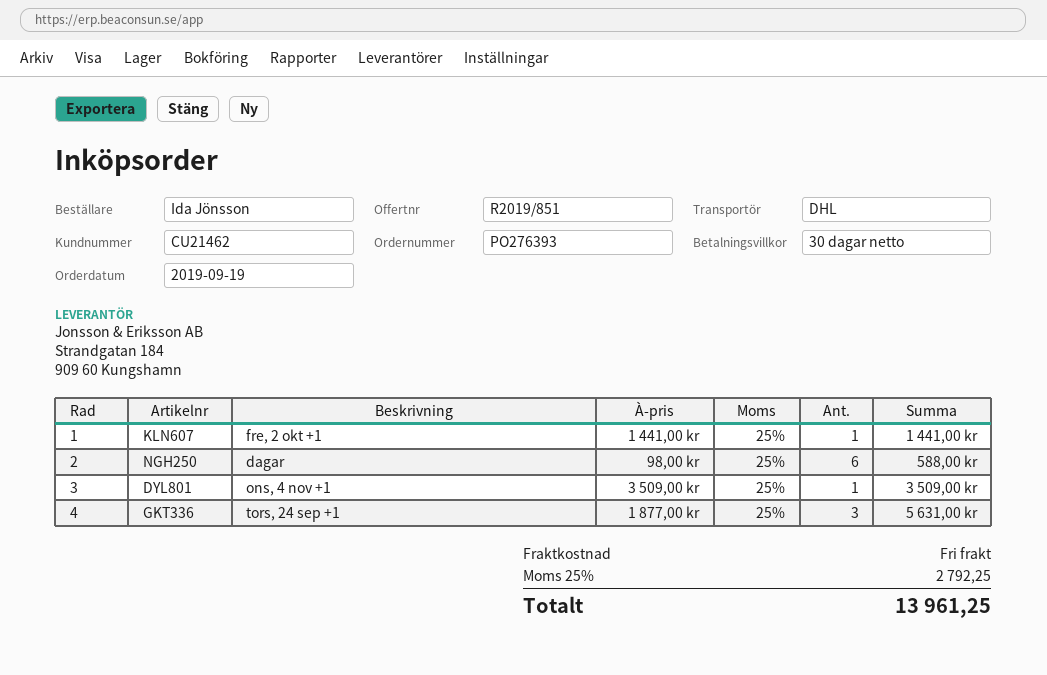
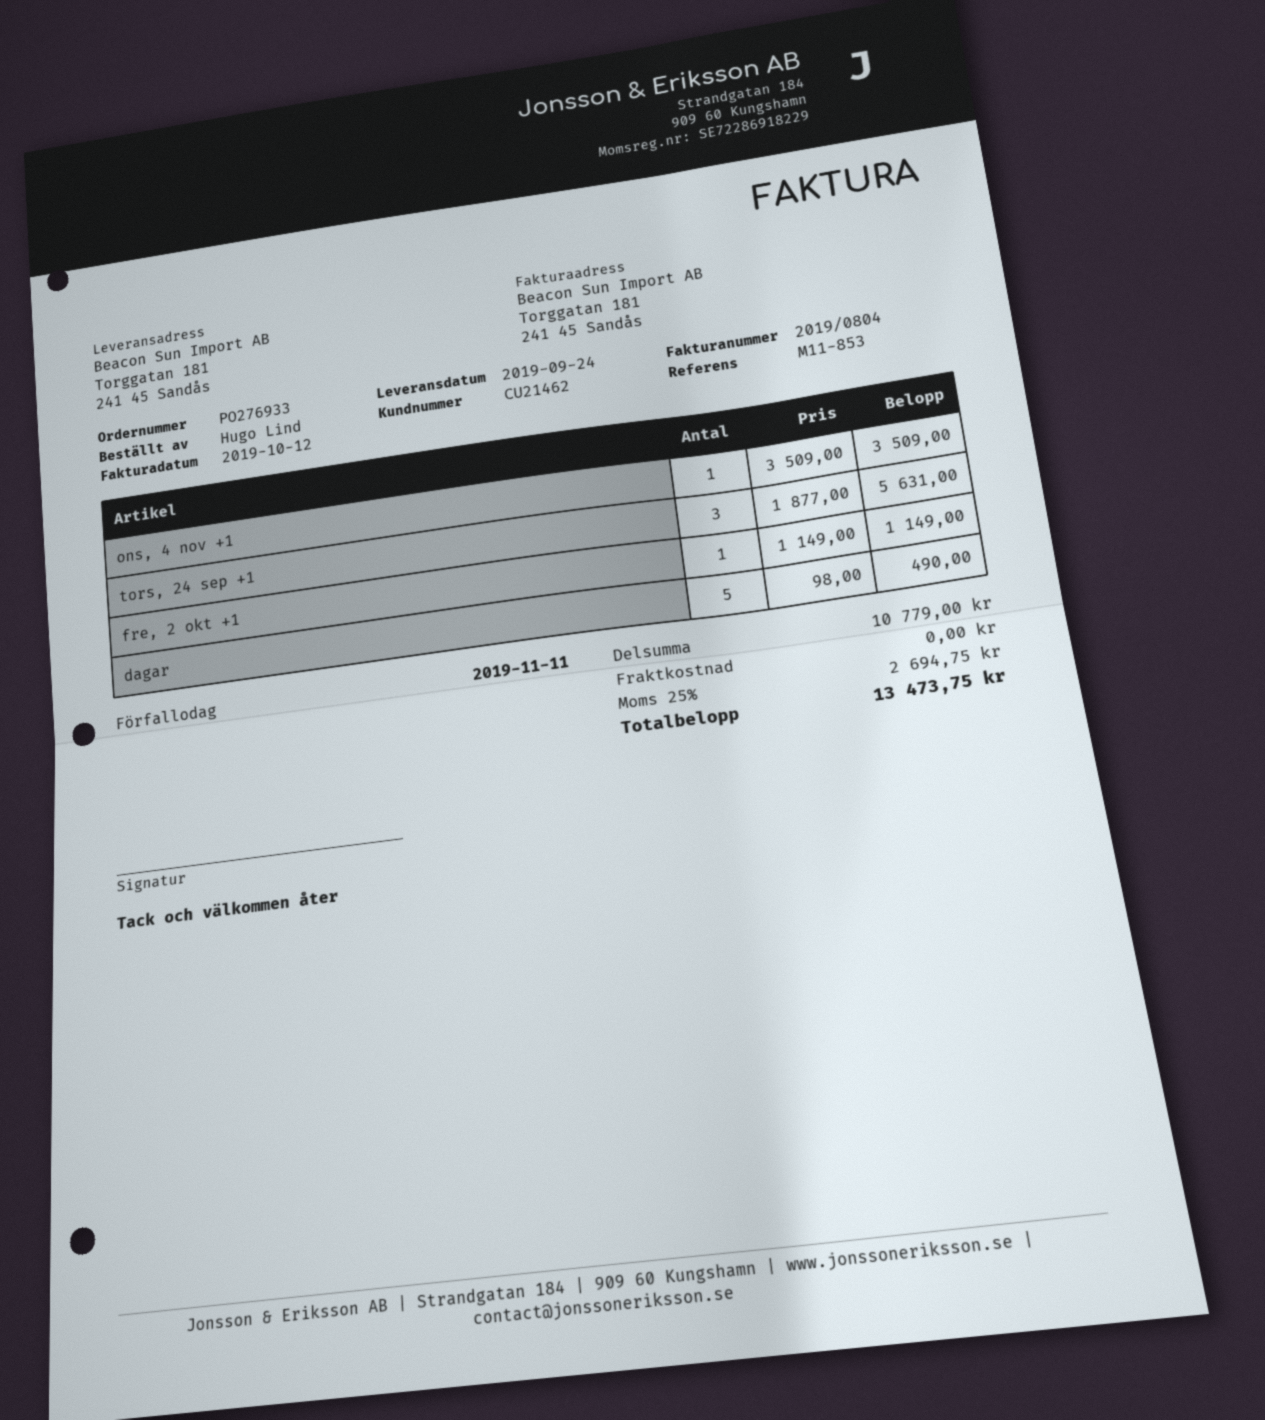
order number: PO276393 -> PO276933
ordered by: Ida Jönsson -> Hugo Lind
fre, 2 okt +1: 1 x 1441.00 = 1441.00 -> 1 x 1149.00 = 1149.00
dagar: 6 x 98.00 = 588.00 -> 5 x 98.00 = 490.00
tax: 25% = 2792.25 -> 25% = 2694.75
total: 13961.25 -> 13473.75

